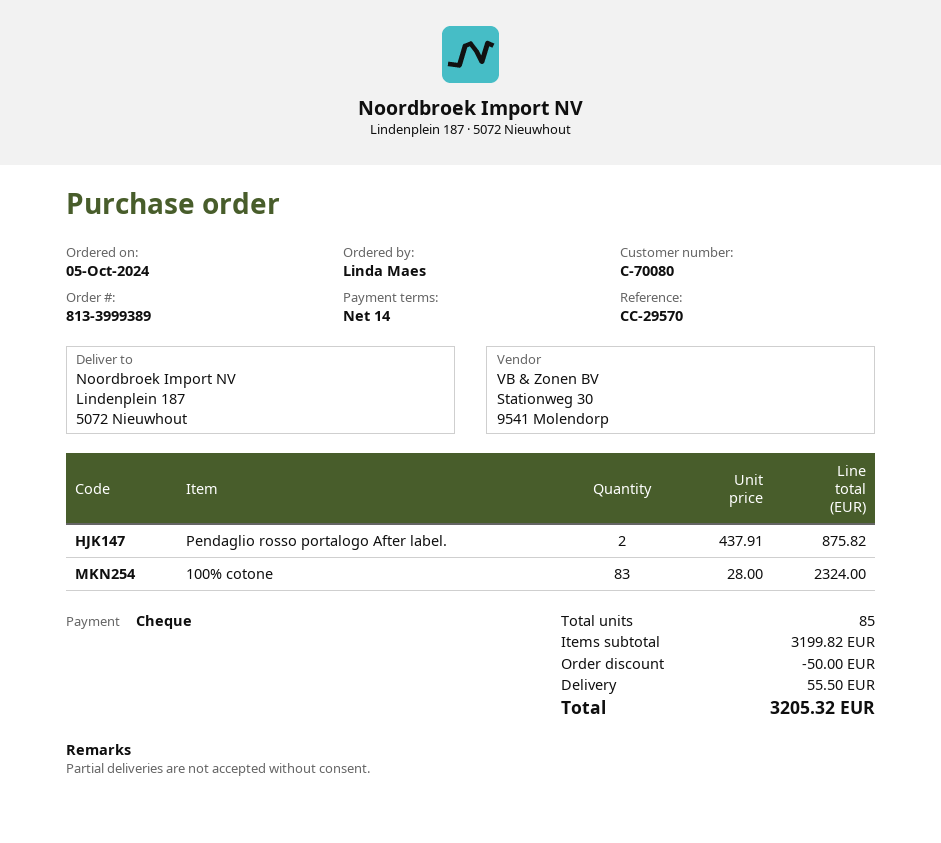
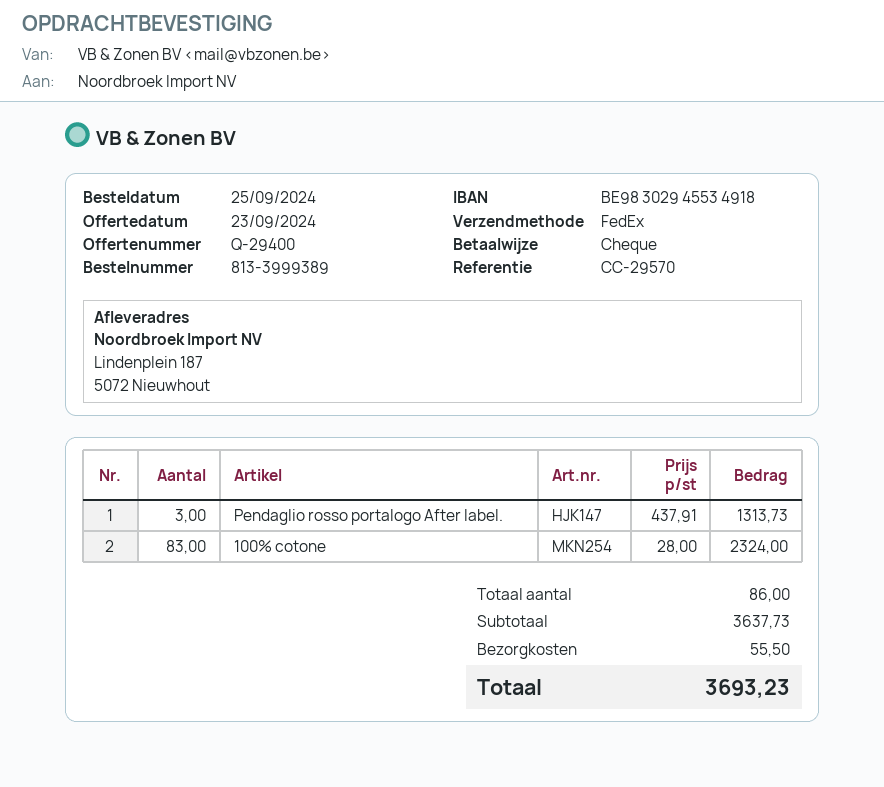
order date: 2024-10-05 -> 2024-09-25
Pendaglio rosso portalogo After label.: 2 x 437.91 = 875.82 -> 3 x 437.91 = 1313.73
total quantity: 85 -> 86
subtotal: 3199.82 -> 3637.73
discount: 50.00 -> none
total: 3205.32 -> 3693.23

